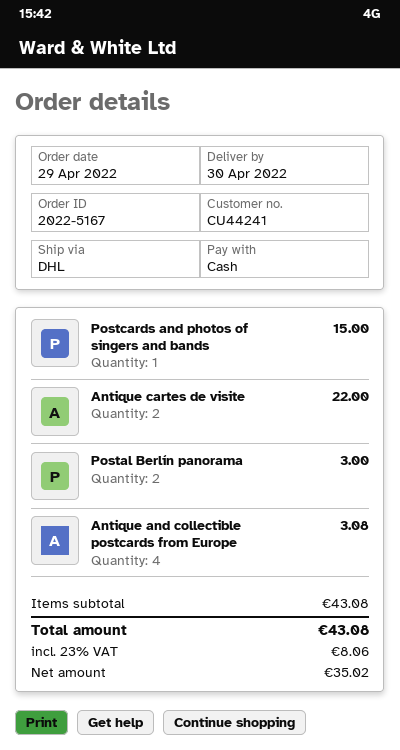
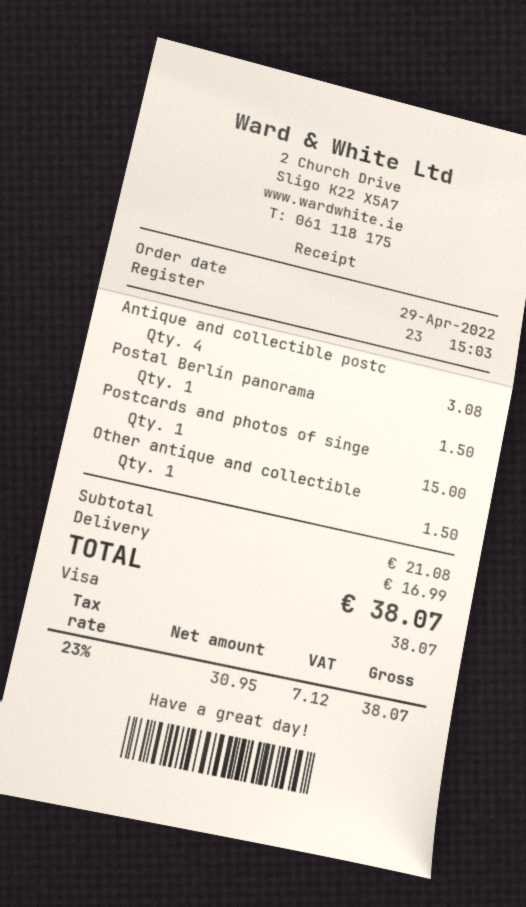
payment method: cash -> Visa
Antique cartes de visite: 2 for 22.00 -> none
Postal Berlín panorama: 2 for 3.00 -> 1 for 1.50
Other antique and collectible: none -> 1 for 1.50
subtotal: 43.08 -> 21.08
shipping: none -> 16.99
net: 35.02 -> 30.95
tax: 23% = 8.06 -> 23% = 7.12
total: 43.08 -> 38.07

